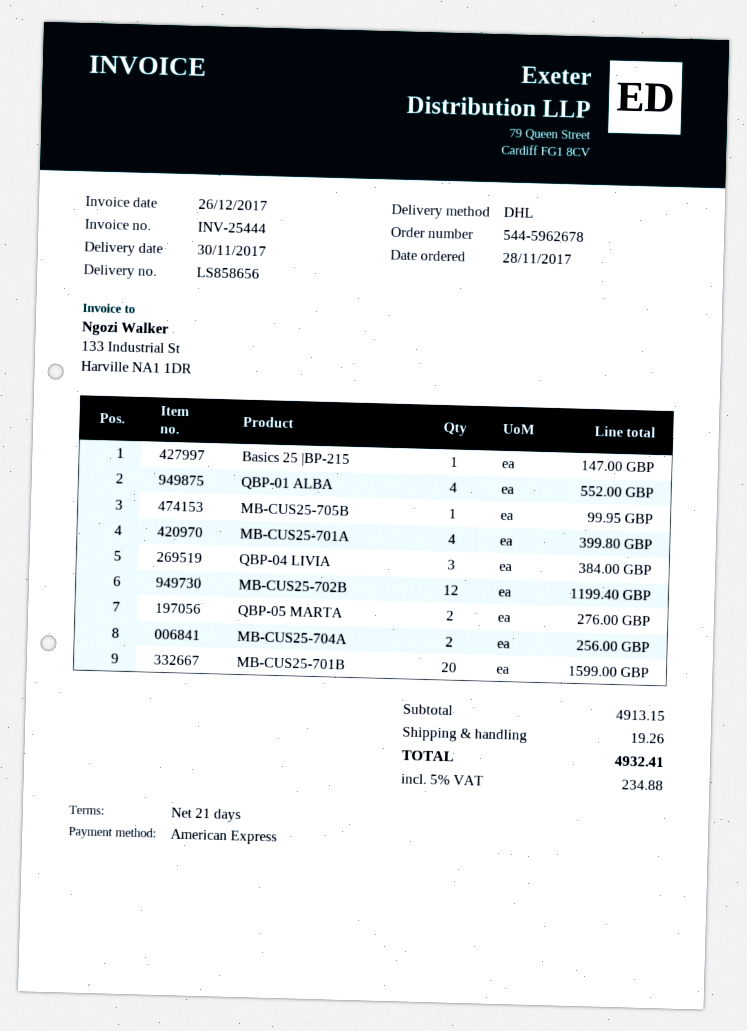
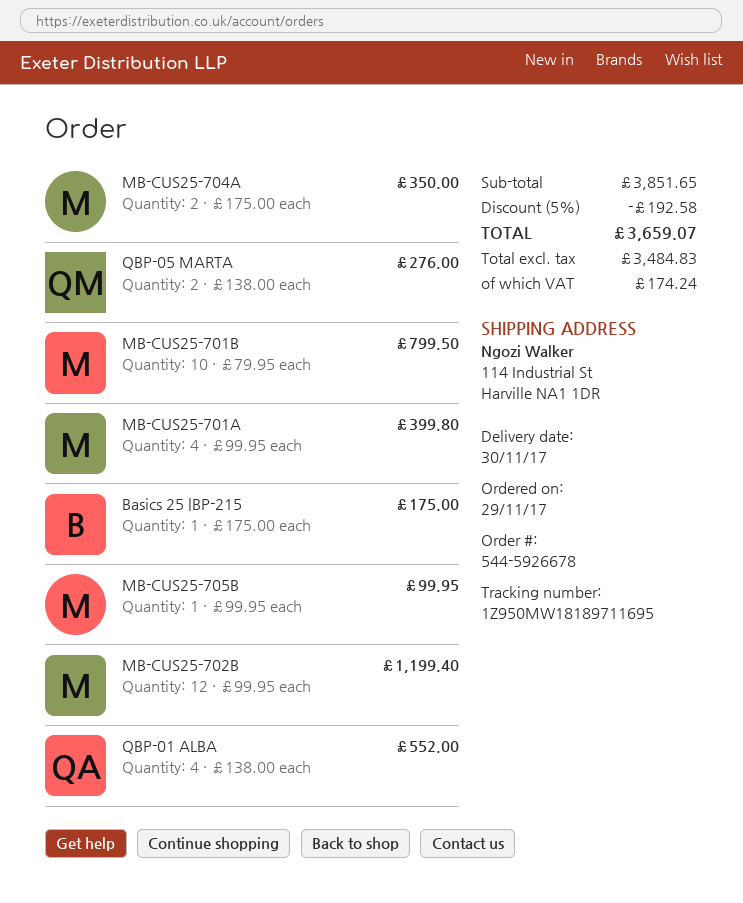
order number: 544-5962678 -> 544-5926678
order date: 2017-11-28 -> 2017-11-29
Basics 25 |BP-215: 1 for 147.00 -> 1 for 175.00
QBP-04 LIVIA: 3 for 384.00 -> none
MB-CUS25-704A: 2 for 256.00 -> 2 for 350.00
MB-CUS25-701B: 20 for 1599.00 -> 10 for 799.50
subtotal: 4913.15 -> 3851.65
discount: none -> 5% = 192.58
shipping: 19.26 -> none
tax: 234.88 -> 174.24
total: 4932.41 -> 3659.07

